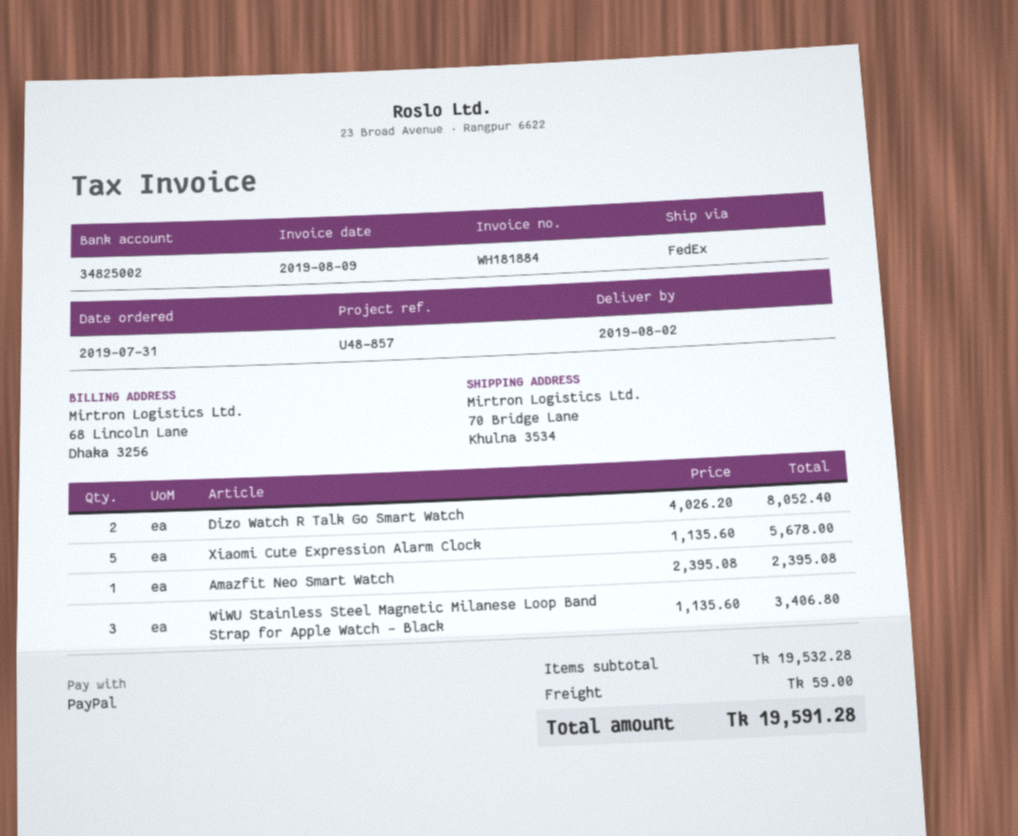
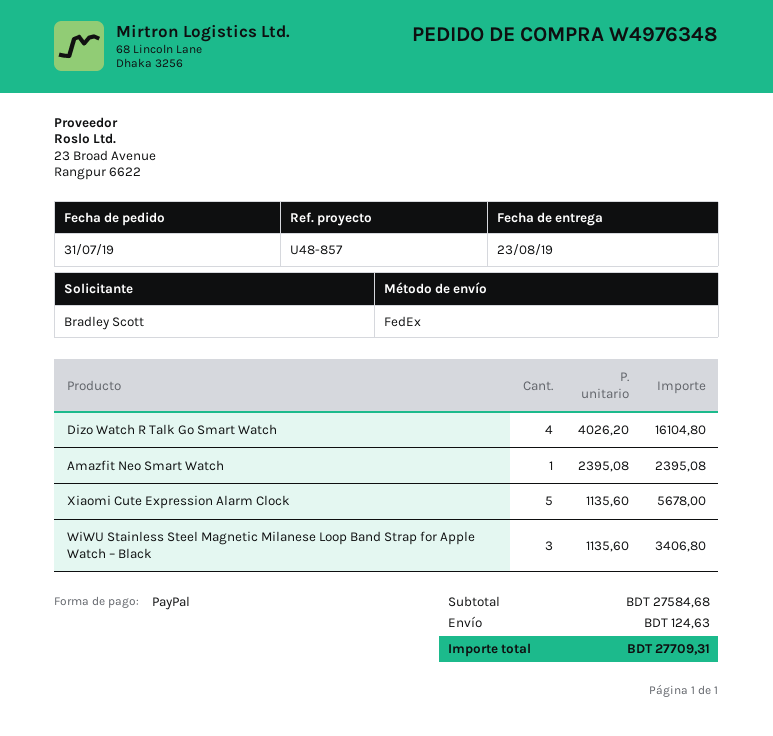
delivery date: 2019-08-02 -> 2019-08-23
Dizo Watch R Talk Go Smart Watch: 2 x 4026.20 = 8052.40 -> 4 x 4026.20 = 16104.80
subtotal: 19532.28 -> 27584.68
shipping: 59.00 -> 124.63
total: 19591.28 -> 27709.31

